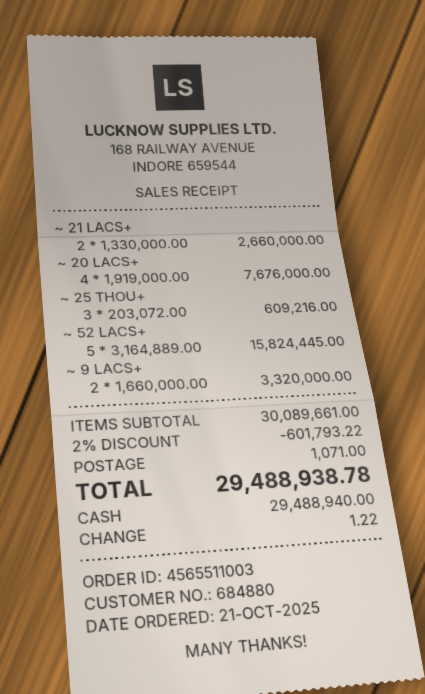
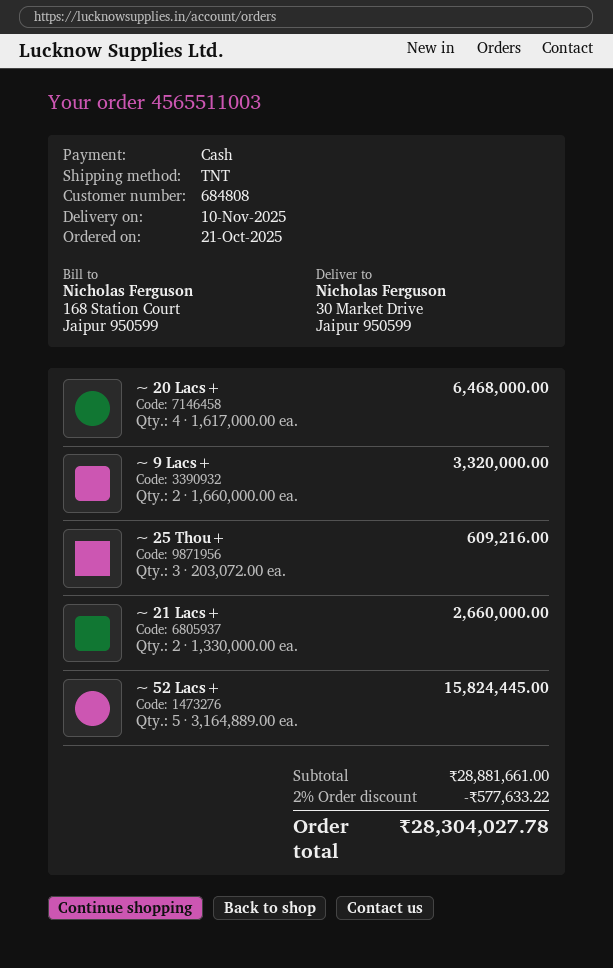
customer number: 684880 -> 684808
~ 20 LACS+: 4 x 1919000.00 = 7676000.00 -> 4 x 1617000.00 = 6468000.00
subtotal: 30089661.00 -> 28881661.00
discount: 2% = 601793.22 -> 2% = 577633.22
shipping: 1071.00 -> none
total: 29488938.78 -> 28304027.78

